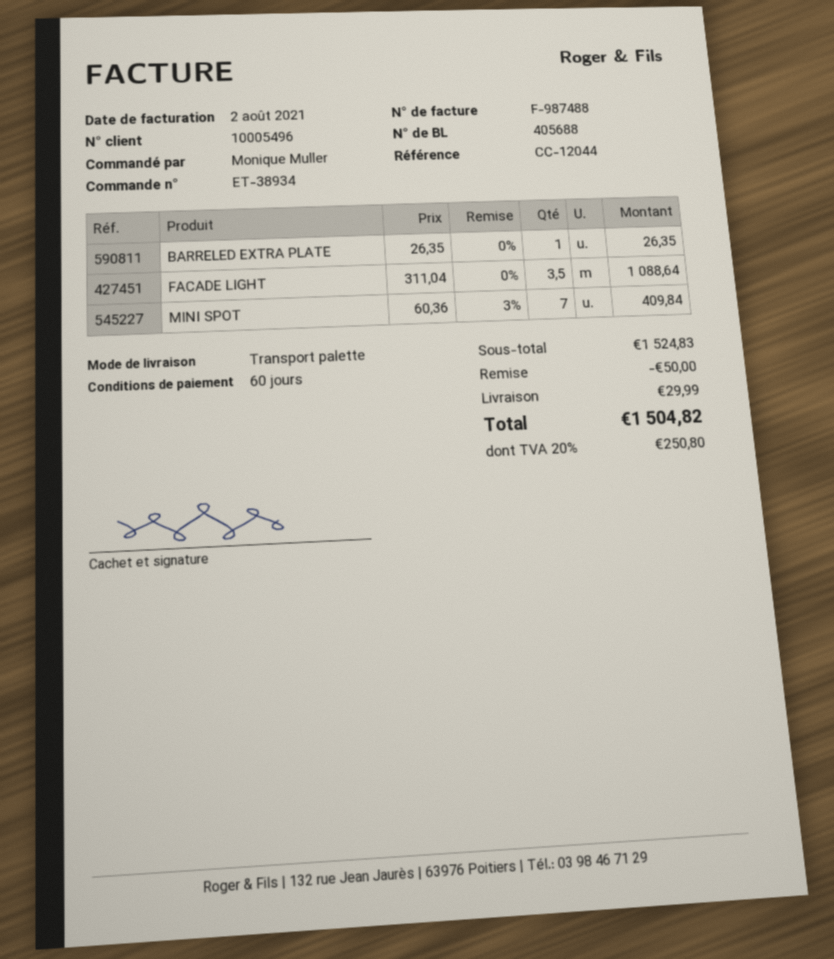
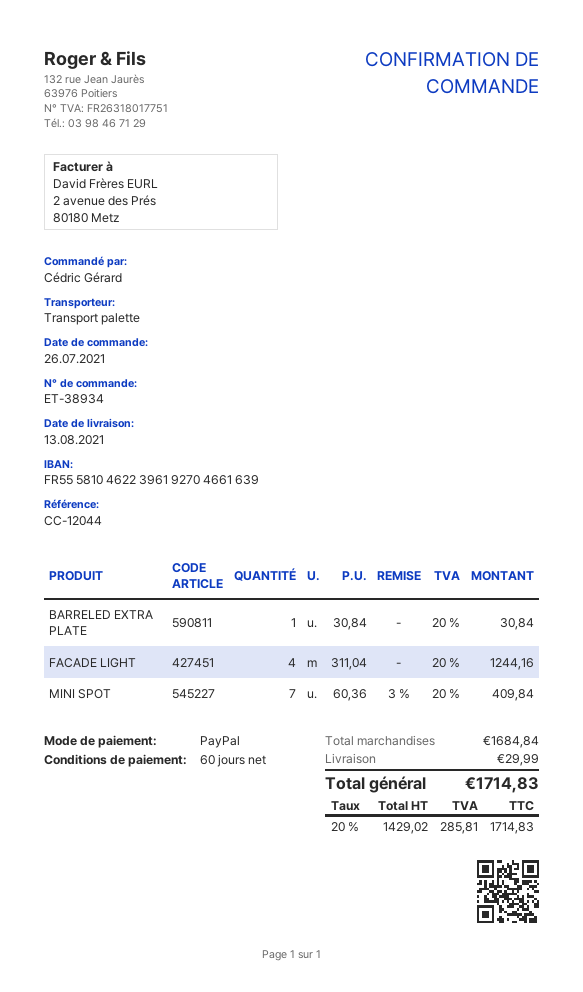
ordered by: Monique Muller -> Cédric Gérard
BARRELED EXTRA PLATE: 1 x 26.35 = 26.35 -> 1 x 30.84 = 30.84
FACADE LIGHT: 3.5 x 311.04 = 1088.64 -> 4 x 311.04 = 1244.16
subtotal: 1524.83 -> 1684.84
discount: 50.00 -> none
tax: 20% = 250.80 -> 20% = 285.81
total: 1504.82 -> 1714.83

